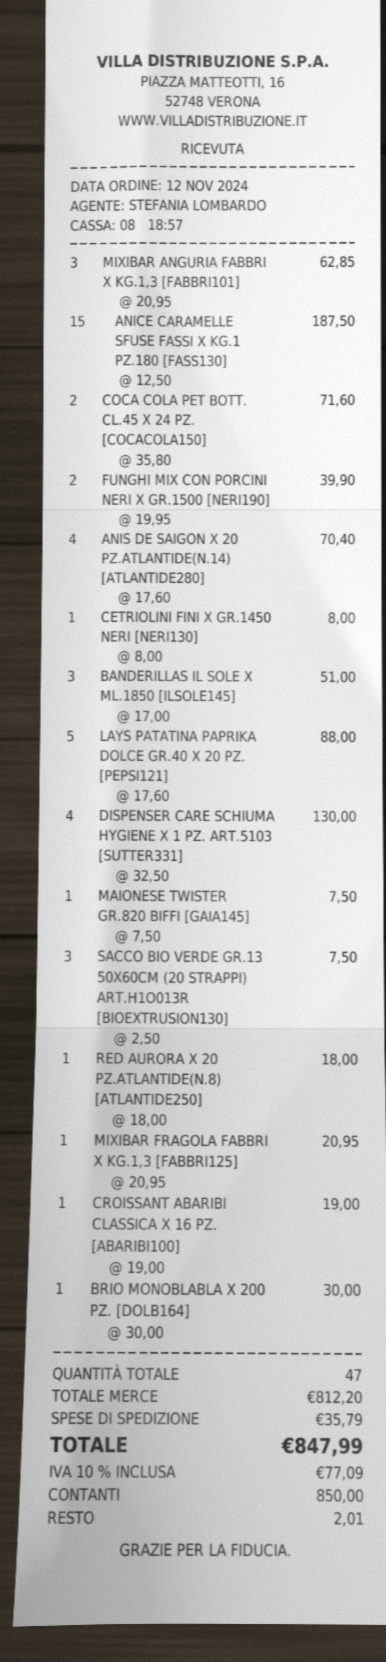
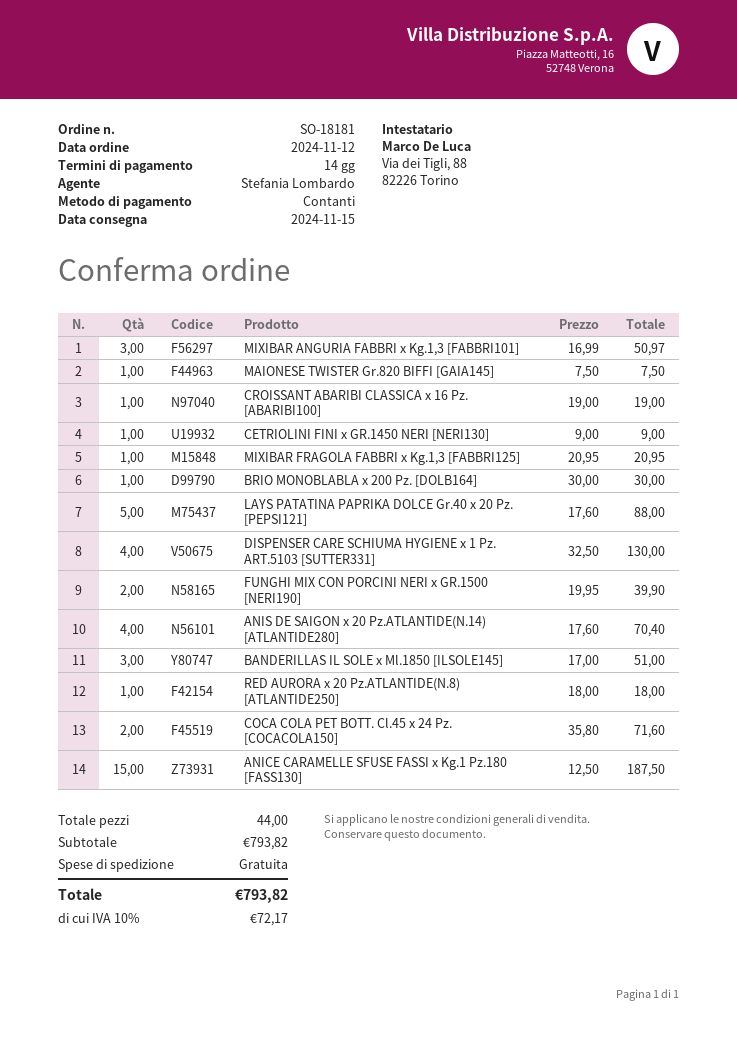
MIXIBAR ANGURIA FABBRI X KG.1,3 [FABBRI101]: 3 x 20.95 = 62.85 -> 3 x 16.99 = 50.97
CETRIOLINI FINI X GR.1450 NERI [NERI130]: 1 x 8.00 = 8.00 -> 1 x 9.00 = 9.00
SACCO BIO VERDE GR.13 50X60CM (20 STRAPPI) ART.H1O013R [BIOEXTRUSION130]: 3 x 2.50 = 7.50 -> none
total quantity: 47 -> 44
subtotal: 812.20 -> 793.82
shipping: 35.79 -> 0.00
tax: 10% = 77.09 -> 10% = 72.17
total: 847.99 -> 793.82

